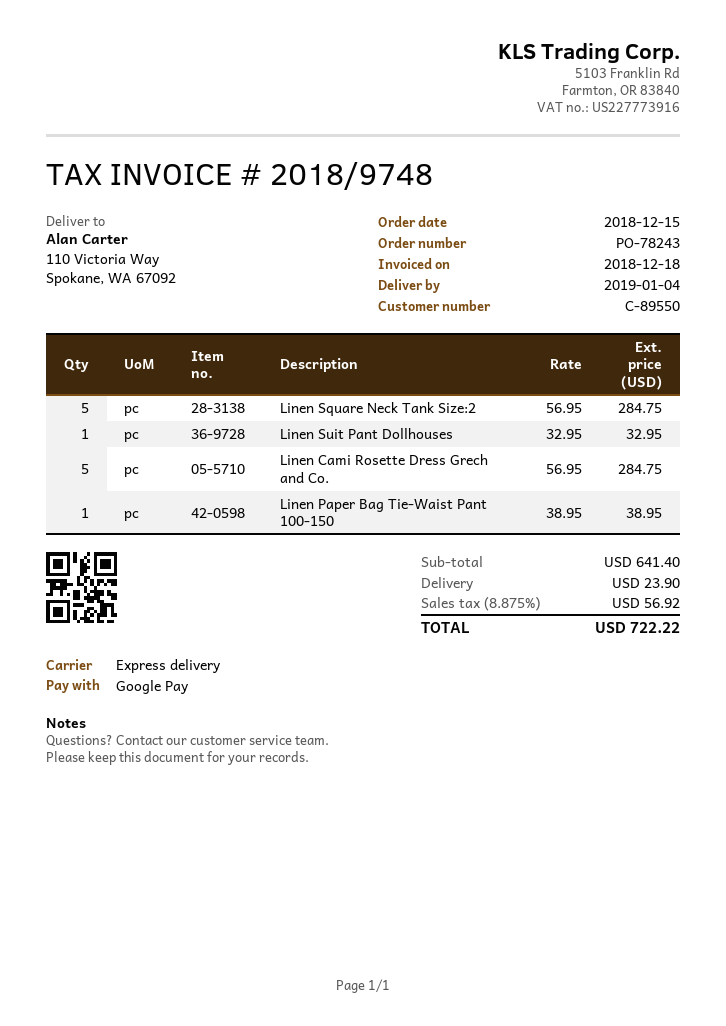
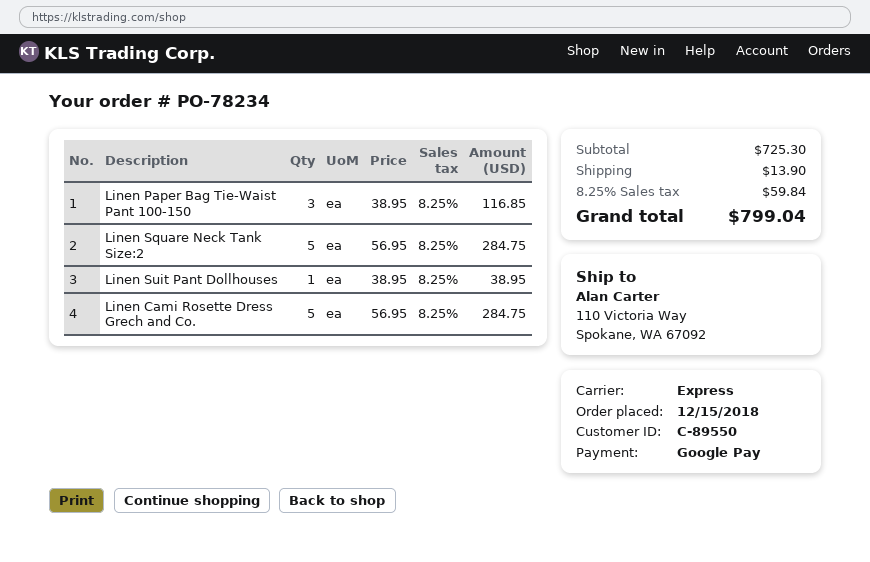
order number: PO-78243 -> PO-78234
Linen Suit Pant Dollhouses: 1 x 32.95 = 32.95 -> 1 x 38.95 = 38.95
Linen Paper Bag Tie-Waist Pant 100-150: 1 x 38.95 = 38.95 -> 3 x 38.95 = 116.85
subtotal: 641.40 -> 725.30
shipping: 23.90 -> 13.90
tax: 8.875% = 56.92 -> 8.25% = 59.84
total: 722.22 -> 799.04

